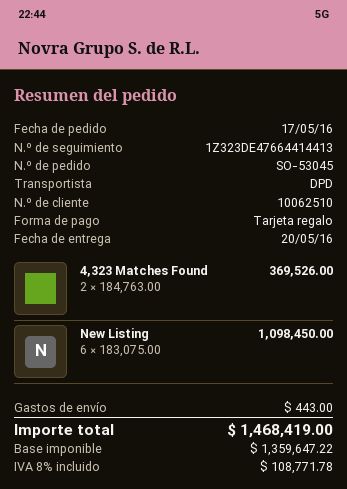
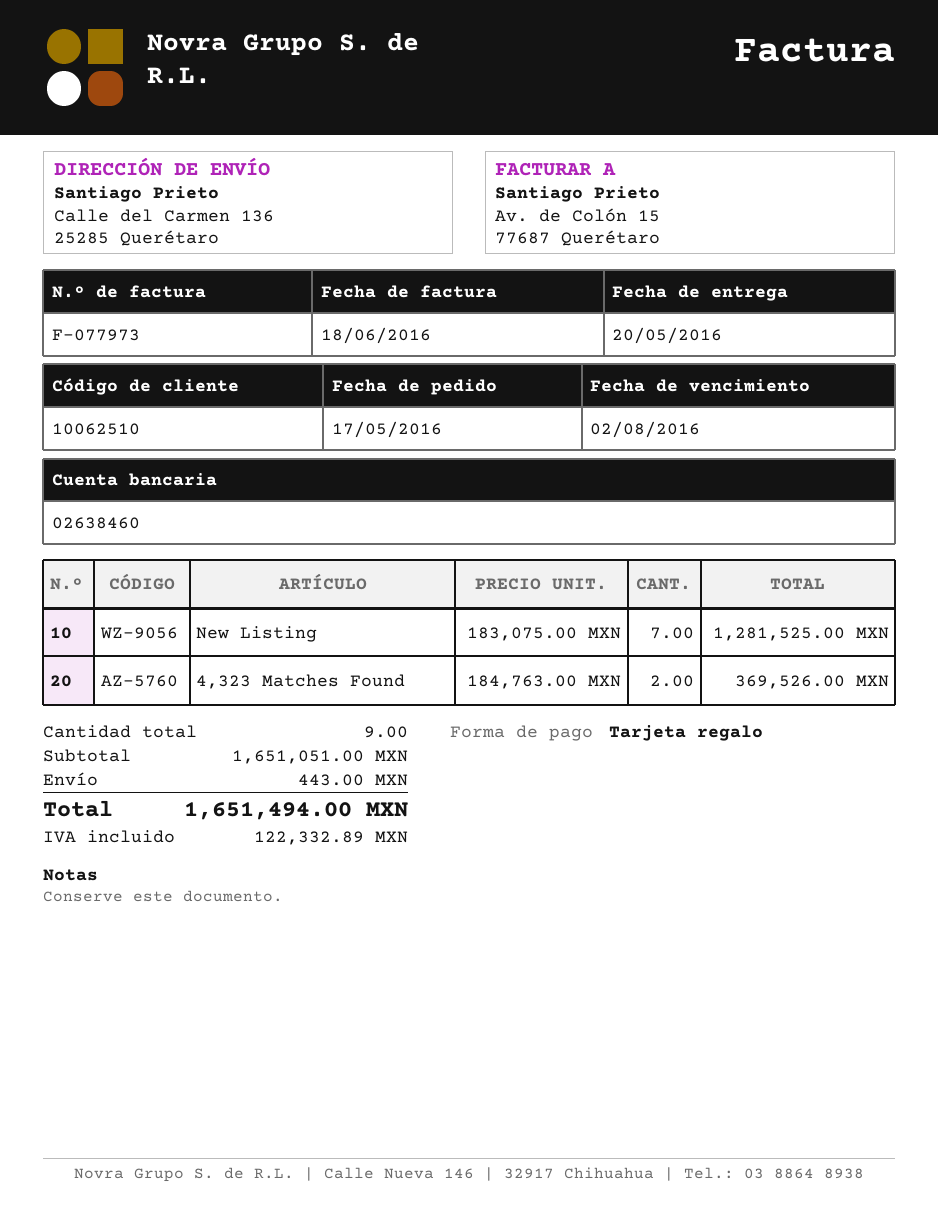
New Listing: 6 x 183075.00 = 1098450.00 -> 7 x 183075.00 = 1281525.00
tax: 108771.78 -> 122332.89
total: 1468419.00 -> 1651494.00

